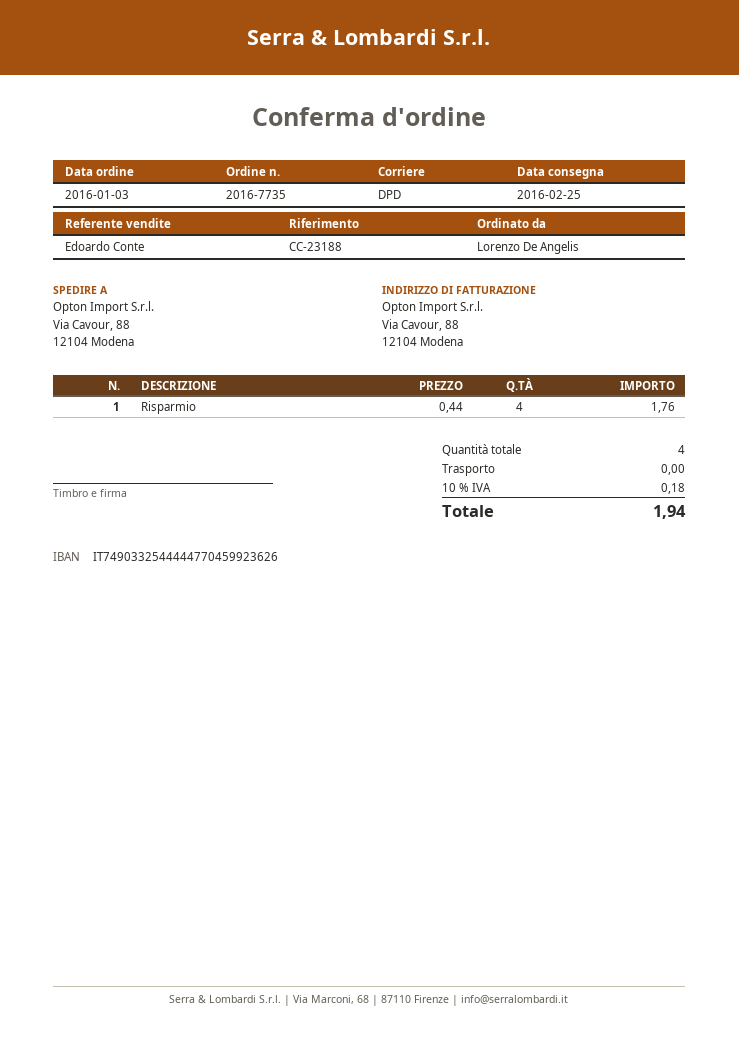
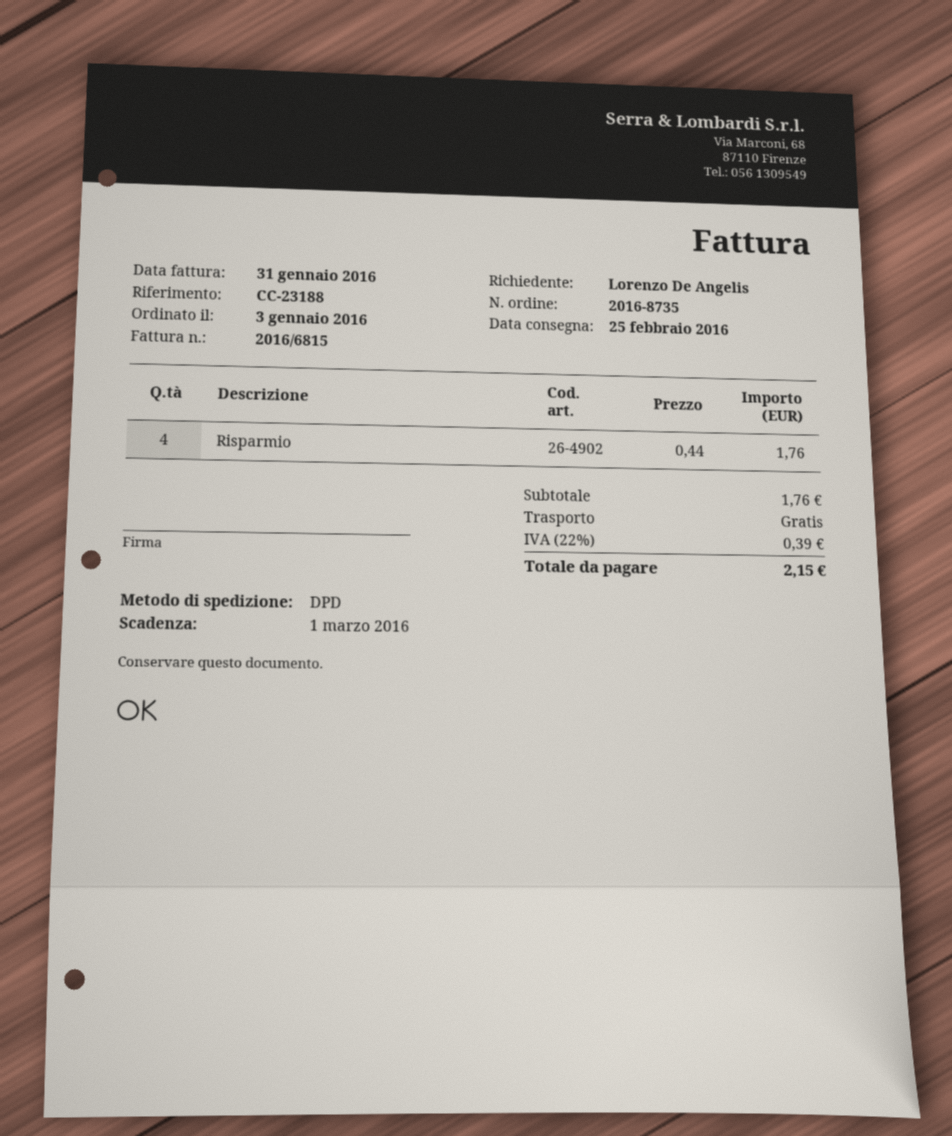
order number: 2016-7735 -> 2016-8735
tax: 10% = 0.18 -> 22% = 0.39
total: 1.94 -> 2.15

